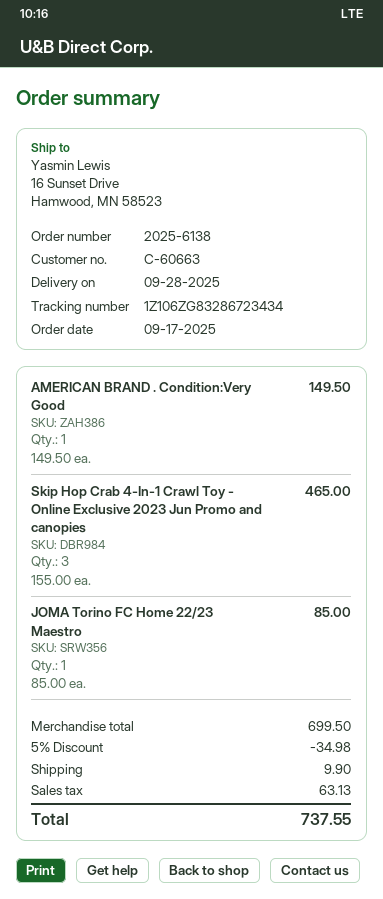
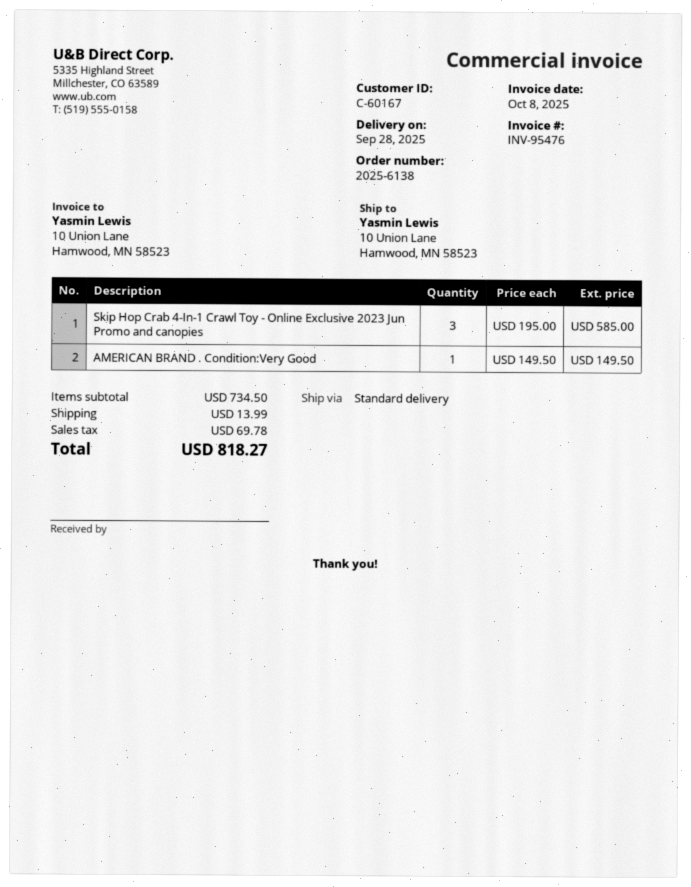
customer number: C-60663 -> C-60167
ship to: 16 Sunset Drive, Hamwood, MN 58523 -> 10 Union Lane, Hamwood, MN 58523
Skip Hop Crab 4-In-1 Crawl Toy - Online Exclusive 2023 Jun Promo and canopies: 3 x 155.00 = 465.00 -> 3 x 195.00 = 585.00
JOMA Torino FC Home 22/23 Maestro: 1 x 85.00 = 85.00 -> none
subtotal: 699.50 -> 734.50
discount: 5% = 34.98 -> none
shipping: 9.90 -> 13.99
tax: 63.13 -> 69.78
total: 737.55 -> 818.27

